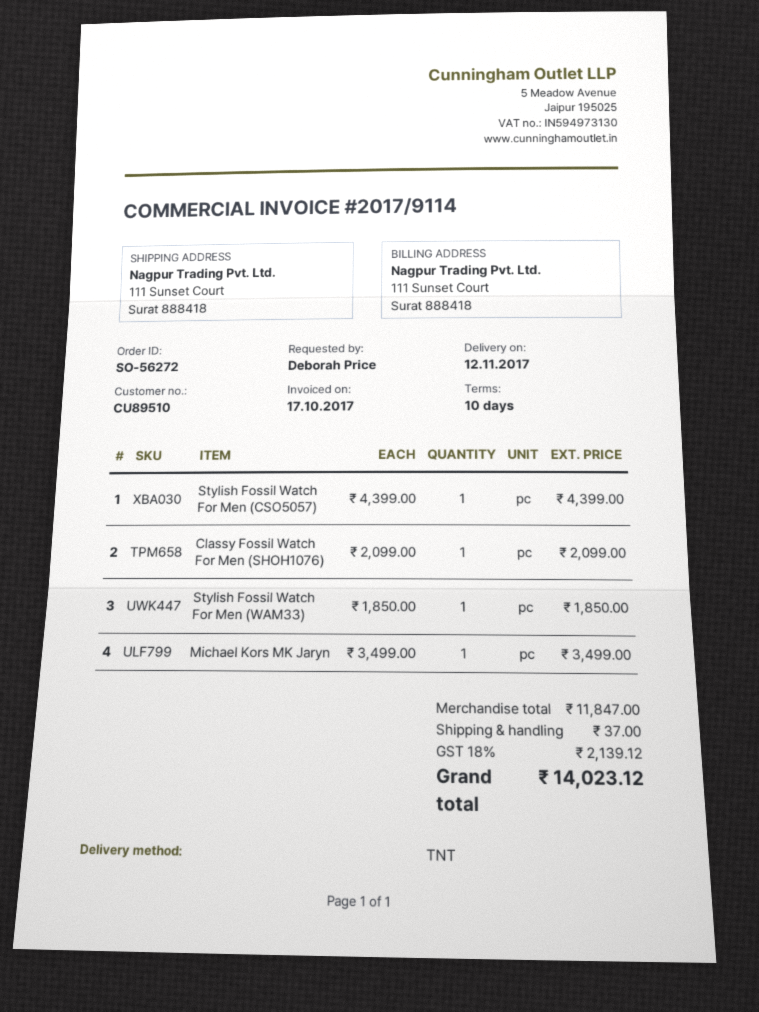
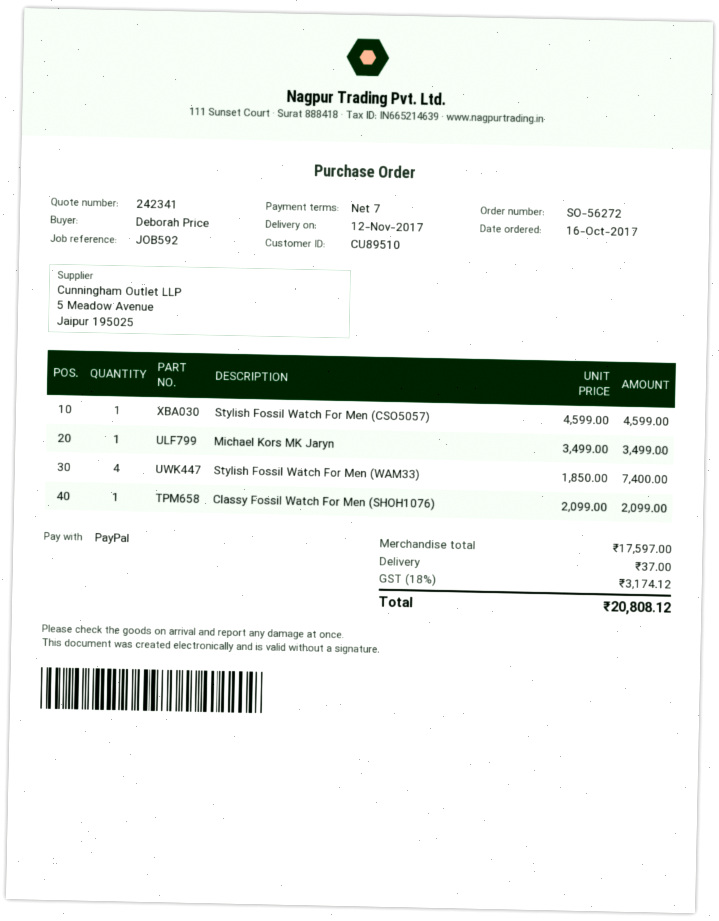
payment terms: 10 days -> 7 days
Stylish Fossil Watch For Men (CSO5057): 1 x 4399.00 = 4399.00 -> 1 x 4599.00 = 4599.00
Stylish Fossil Watch For Men (WAM33): 1 x 1850.00 = 1850.00 -> 4 x 1850.00 = 7400.00
subtotal: 11847.00 -> 17597.00
tax: 18% = 2139.12 -> 18% = 3174.12
total: 14023.12 -> 20808.12

